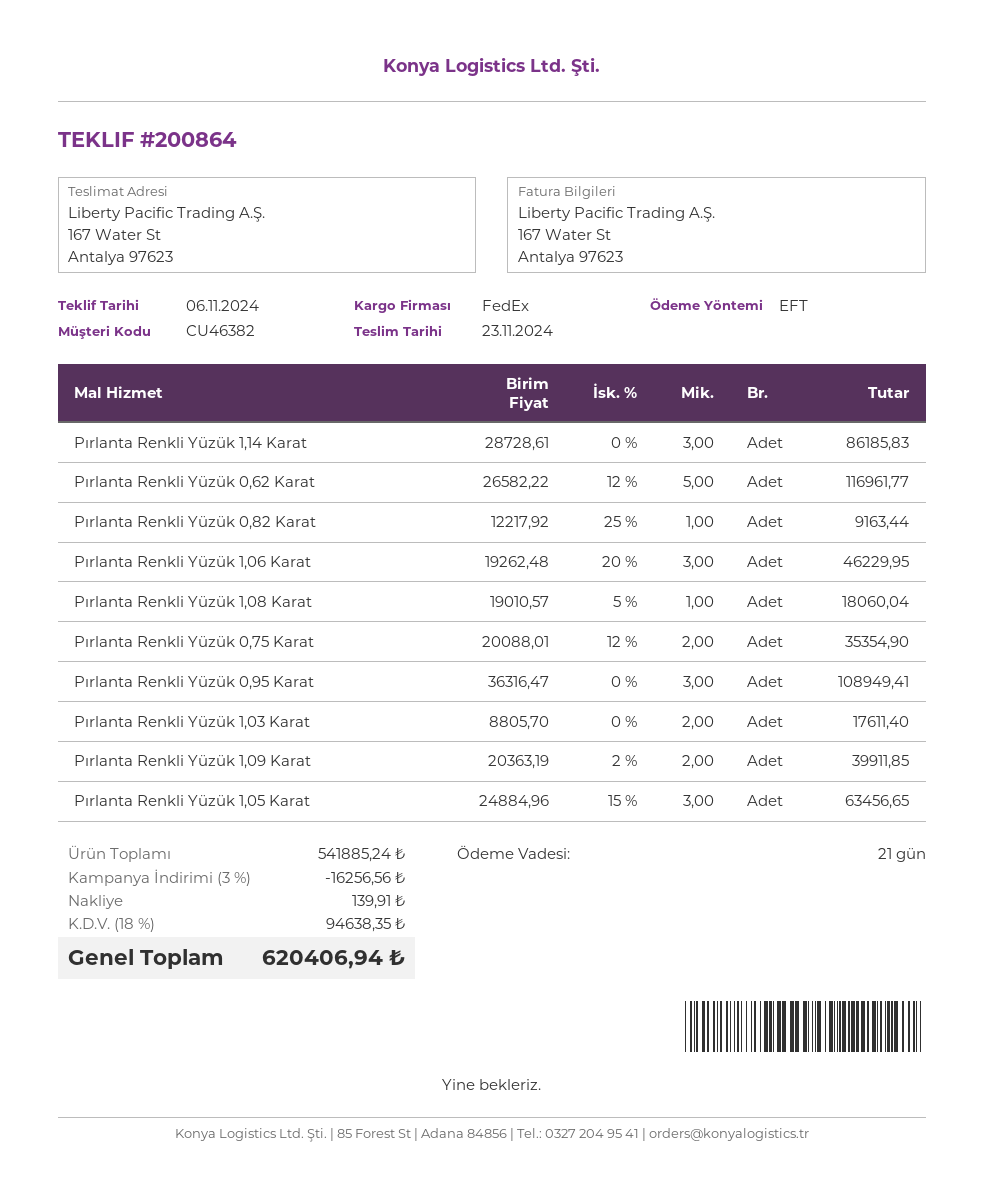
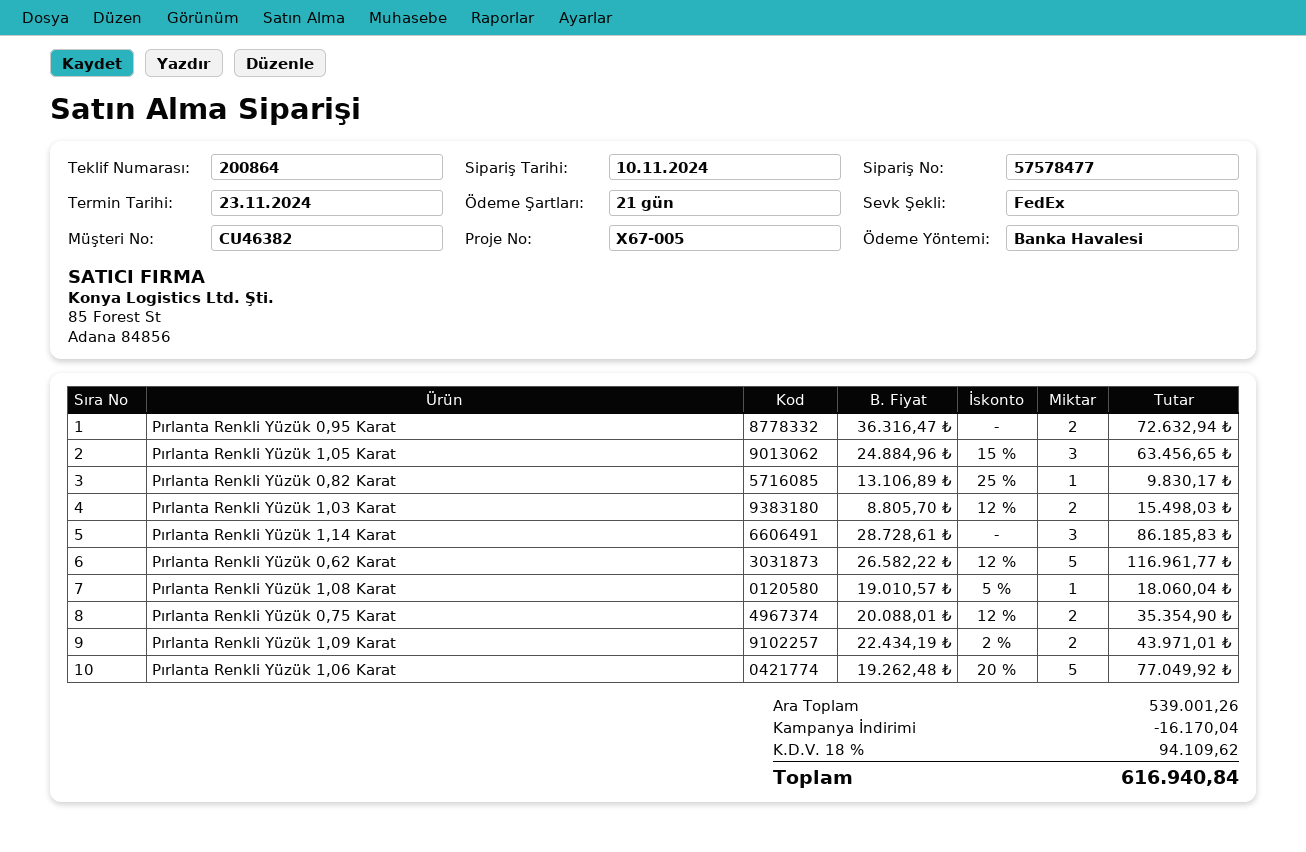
Pırlanta Renkli Yüzük 0,82 Karat: 1 x 12217.92 - 25% = 9163.44 -> 1 x 13106.89 - 25% = 9830.17
Pırlanta Renkli Yüzük 1,06 Karat: 3 x 19262.48 - 20% = 46229.95 -> 5 x 19262.48 - 20% = 77049.92
Pırlanta Renkli Yüzük 0,95 Karat: 3 x 36316.47 = 108949.41 -> 2 x 36316.47 = 72632.94
Pırlanta Renkli Yüzük 1,03 Karat: 2 x 8805.70 = 17611.40 -> 2 x 8805.70 - 12% = 15498.03
Pırlanta Renkli Yüzük 1,09 Karat: 2 x 20363.19 - 2% = 39911.85 -> 2 x 22434.19 - 2% = 43971.01
subtotal: 541885.24 -> 539001.26
discount: 16256.56 -> 16170.04
shipping: 139.91 -> none
tax: 18% = 94638.35 -> 18% = 94109.62
total: 620406.94 -> 616940.84

